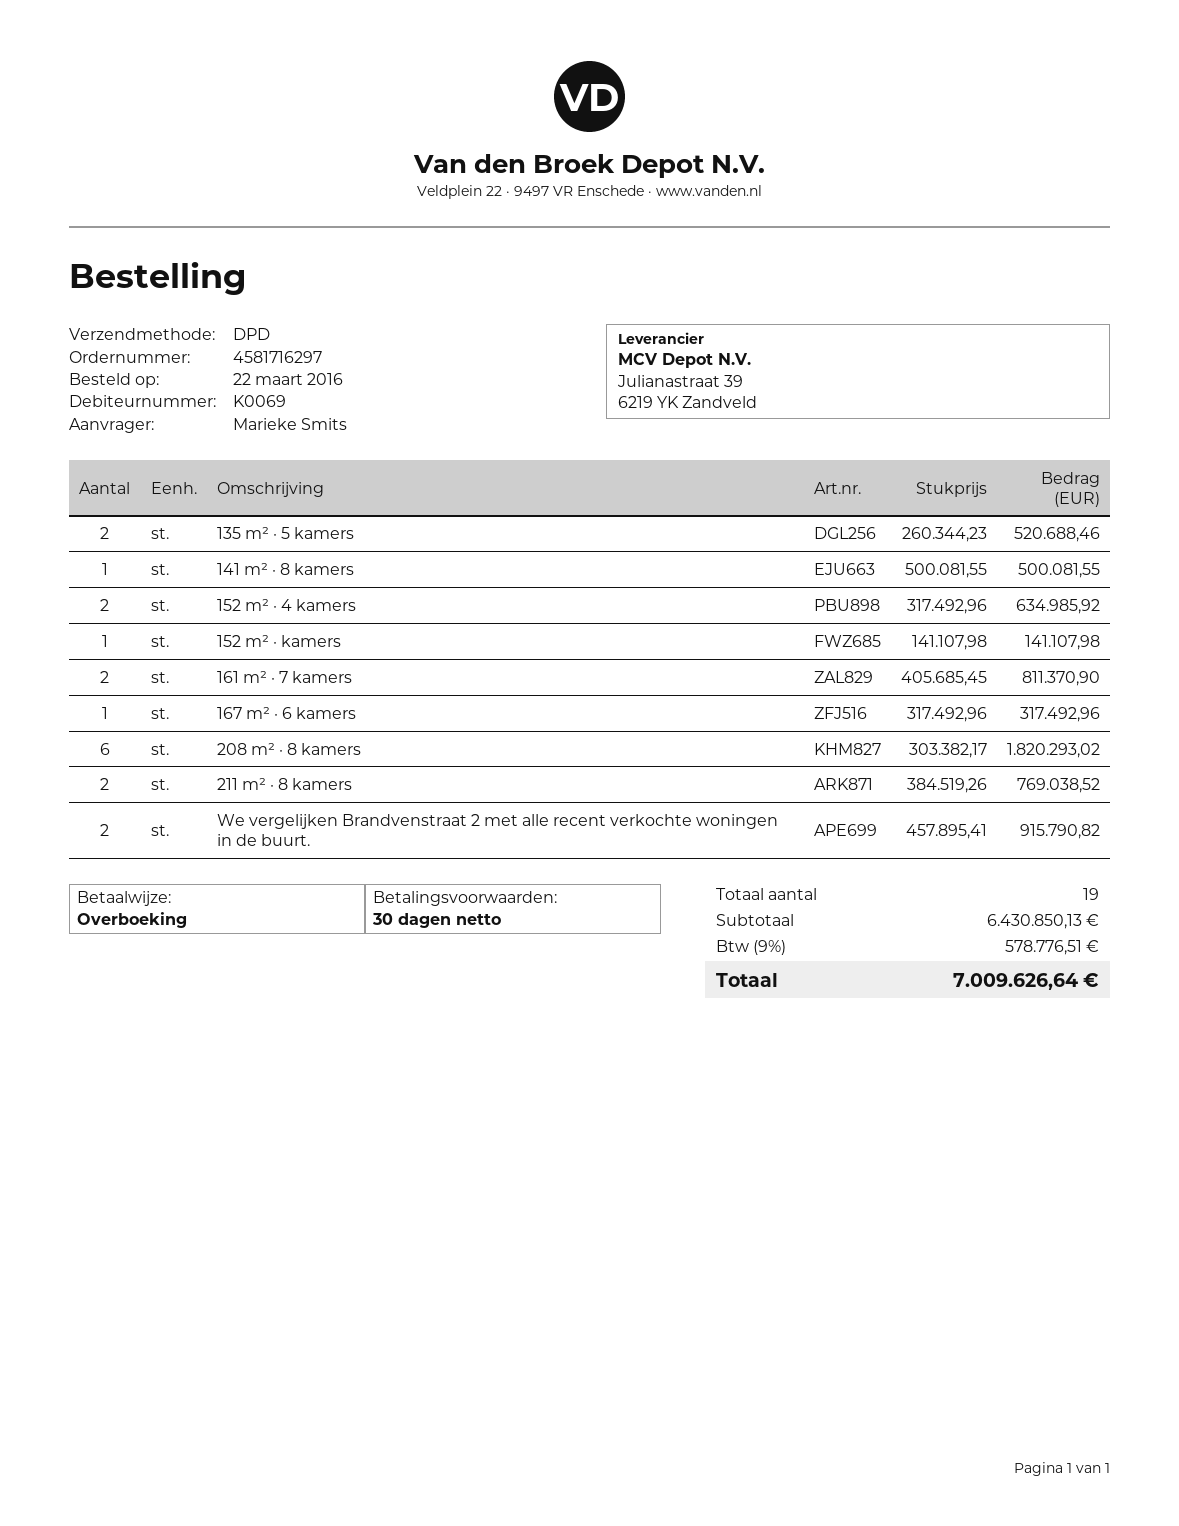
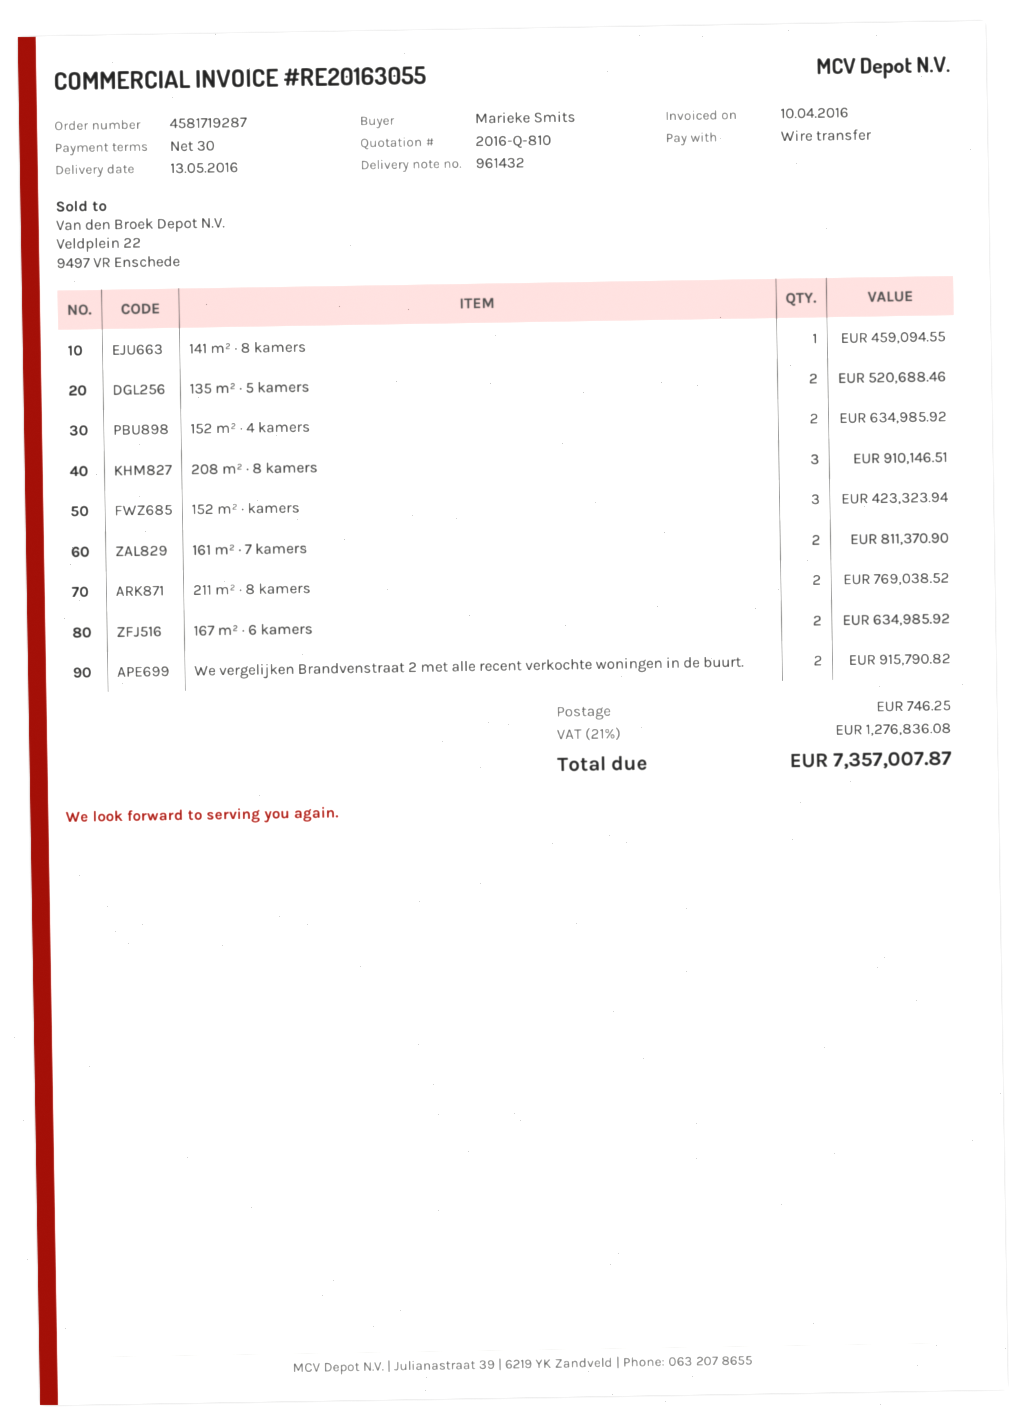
order number: 4581716297 -> 4581719287
141 m² · 8 kamers: 1 for 500081.55 -> 1 for 459094.55
152 m² · kamers: 1 for 141107.98 -> 3 for 423323.94
167 m² · 6 kamers: 1 for 317492.96 -> 2 for 634985.92
208 m² · 8 kamers: 6 for 1820293.02 -> 3 for 910146.51
shipping: none -> 746.25
tax: 9% = 578776.51 -> 21% = 1276836.08
total: 7009626.64 -> 7357007.87

